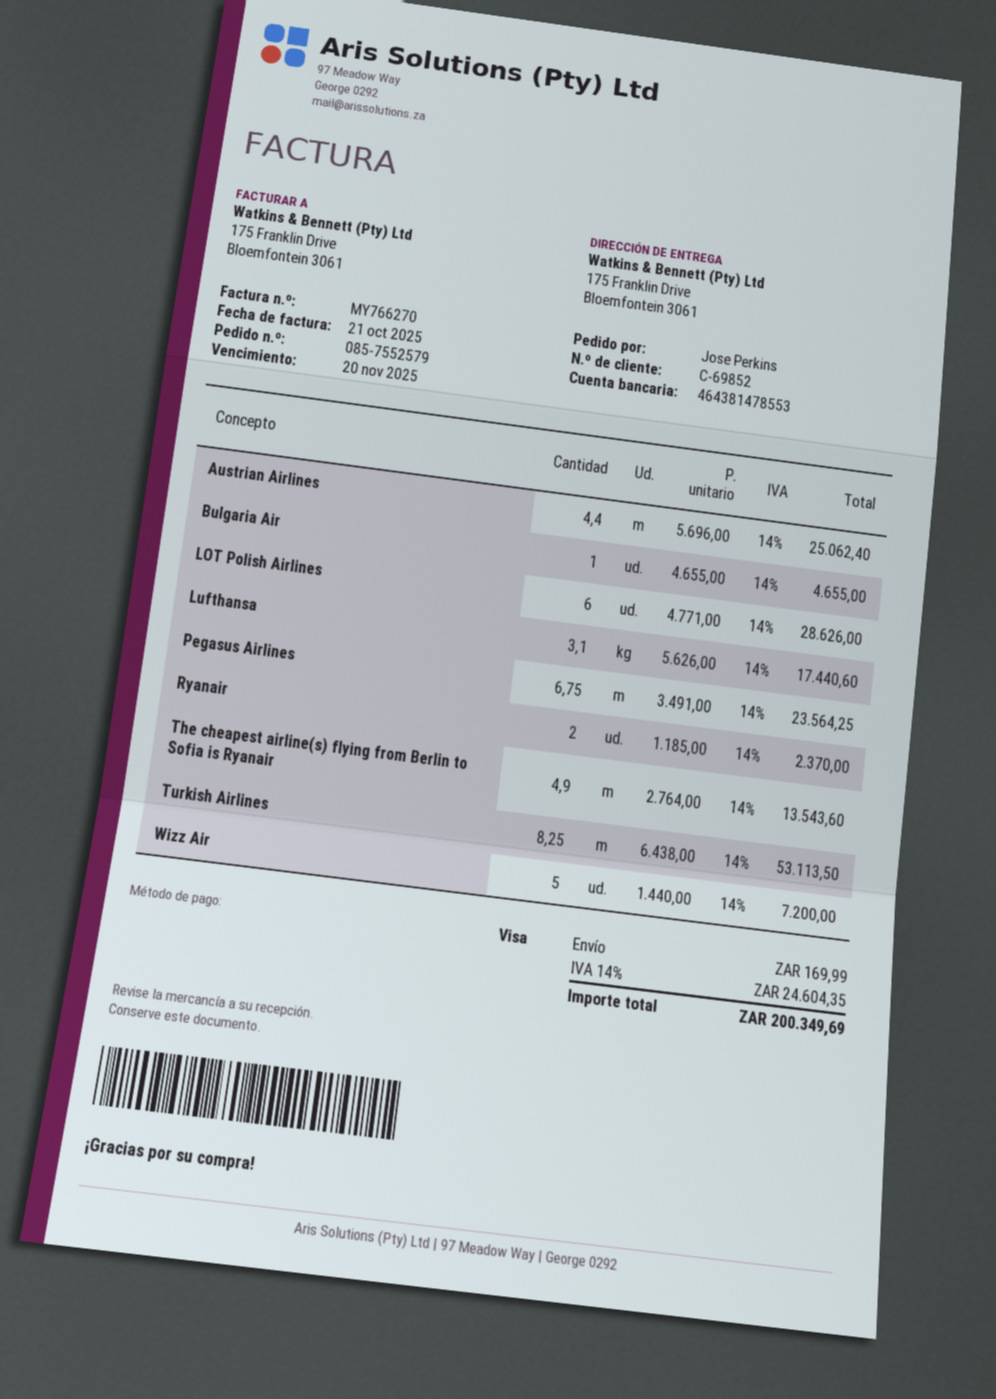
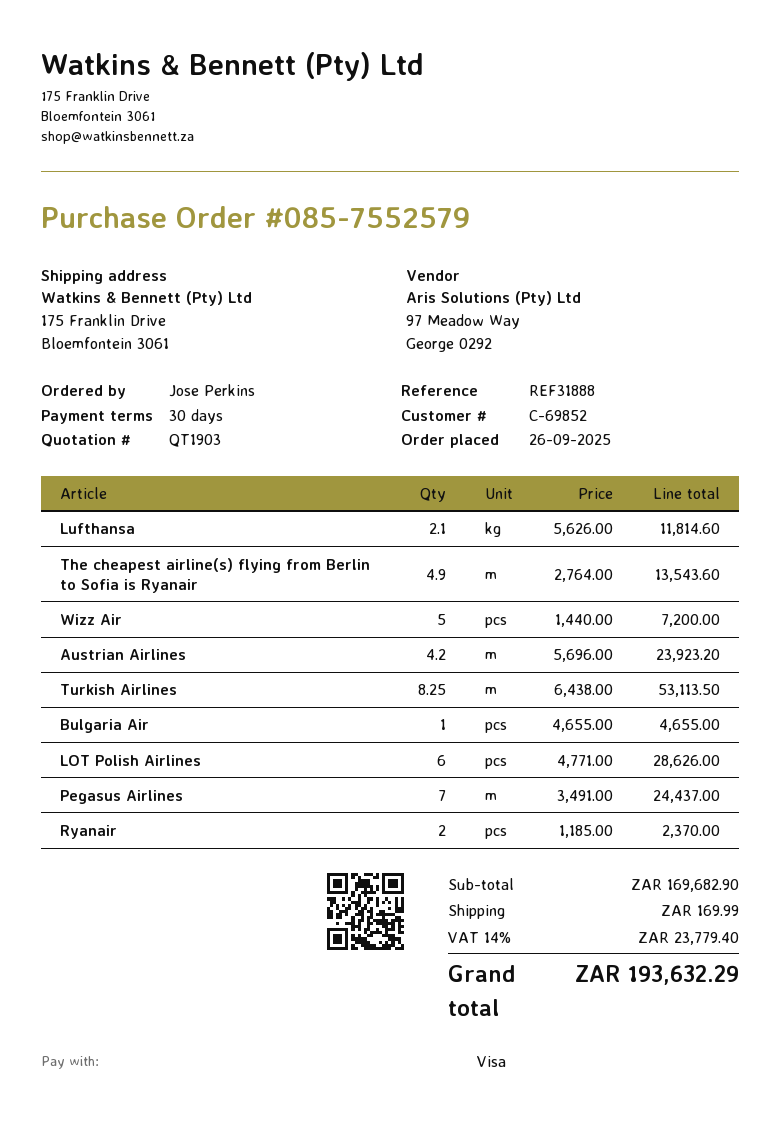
Austrian Airlines: 4.4 x 5696.00 = 25062.40 -> 4.2 x 5696.00 = 23923.20
Lufthansa: 3.1 x 5626.00 = 17440.60 -> 2.1 x 5626.00 = 11814.60
Pegasus Airlines: 6.75 x 3491.00 = 23564.25 -> 7 x 3491.00 = 24437.00
tax: 14% = 24604.35 -> 14% = 23779.40
total: 200349.69 -> 193632.29

